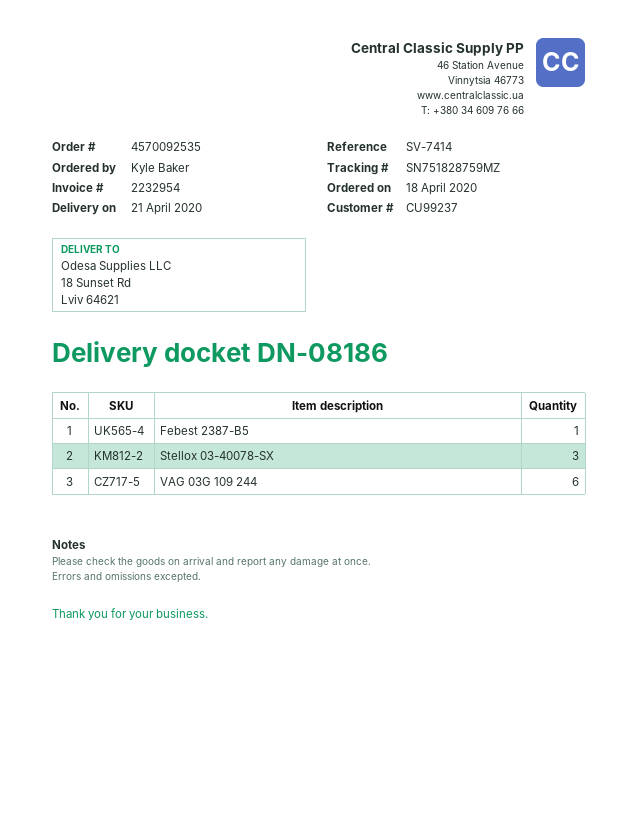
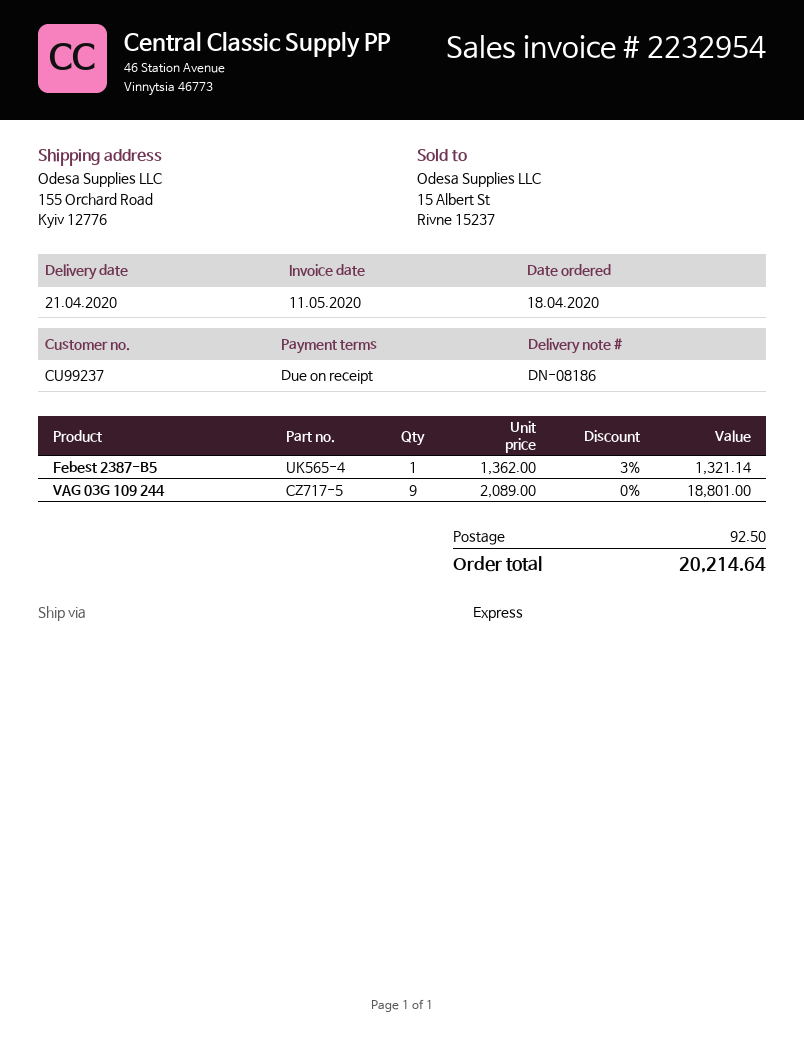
ship to: 18 Sunset Rd, Lviv 64621 -> 155 Orchard Road, Kyiv 12776
Stellox 03-40078-SX: 3 -> none
VAG 03G 109 244: 6 -> 9

